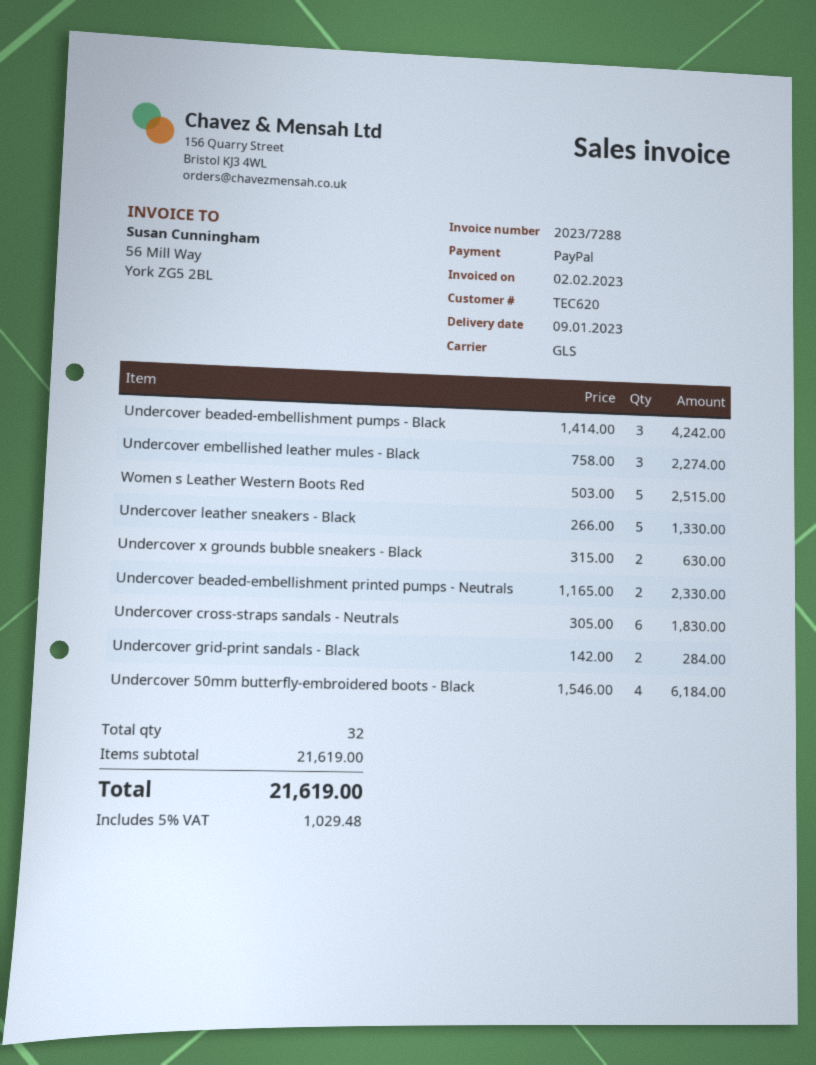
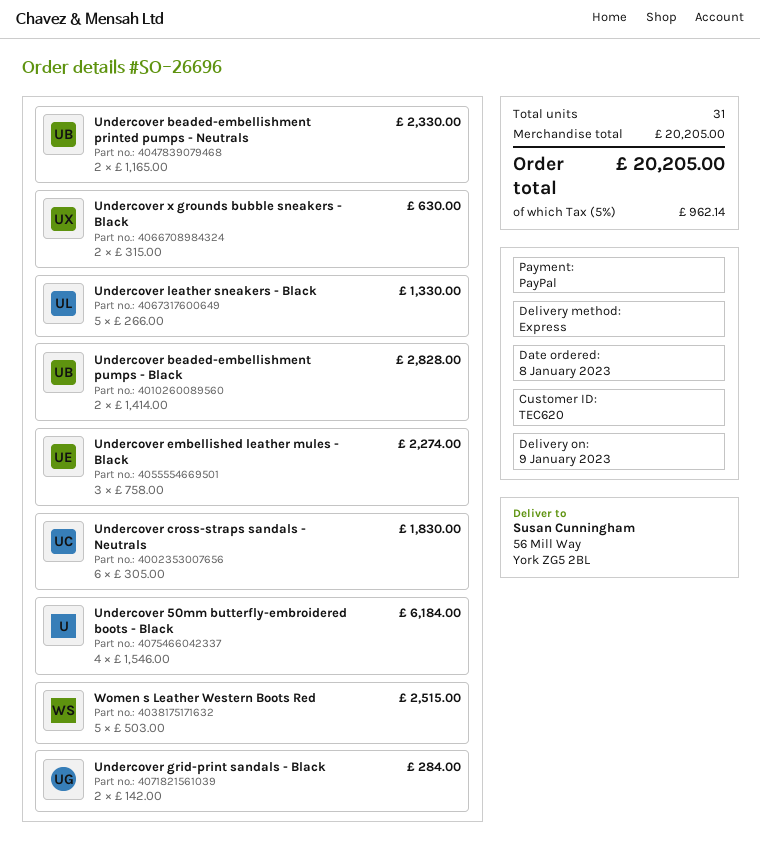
shipping method: GLS -> express
Undercover beaded-embellishment pumps - Black: 3 x 1414.00 = 4242.00 -> 2 x 1414.00 = 2828.00
total quantity: 32 -> 31
subtotal: 21619.00 -> 20205.00
tax: 5% = 1029.48 -> 5% = 962.14
total: 21619.00 -> 20205.00

